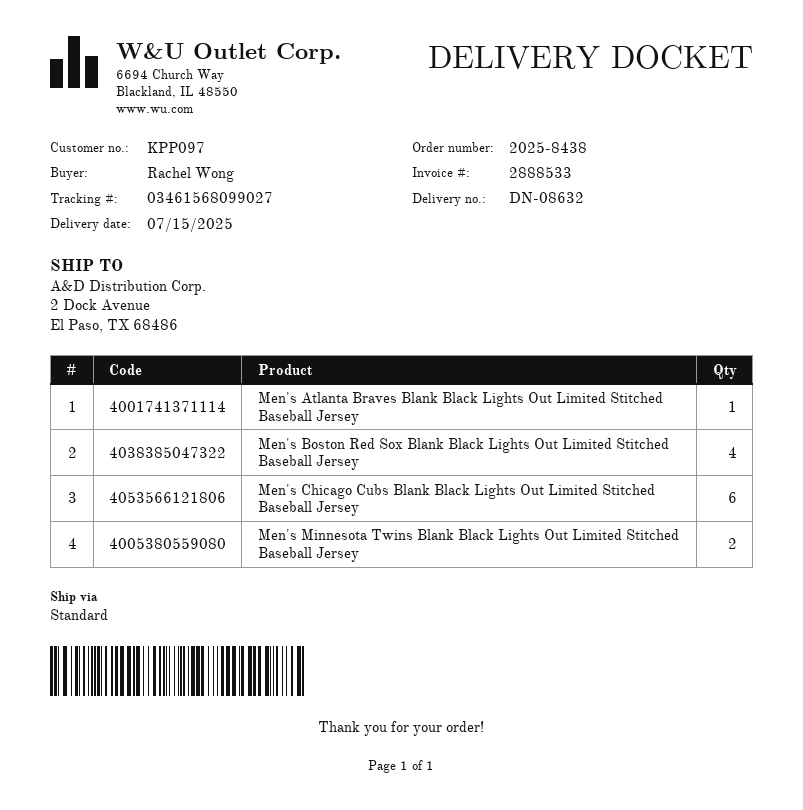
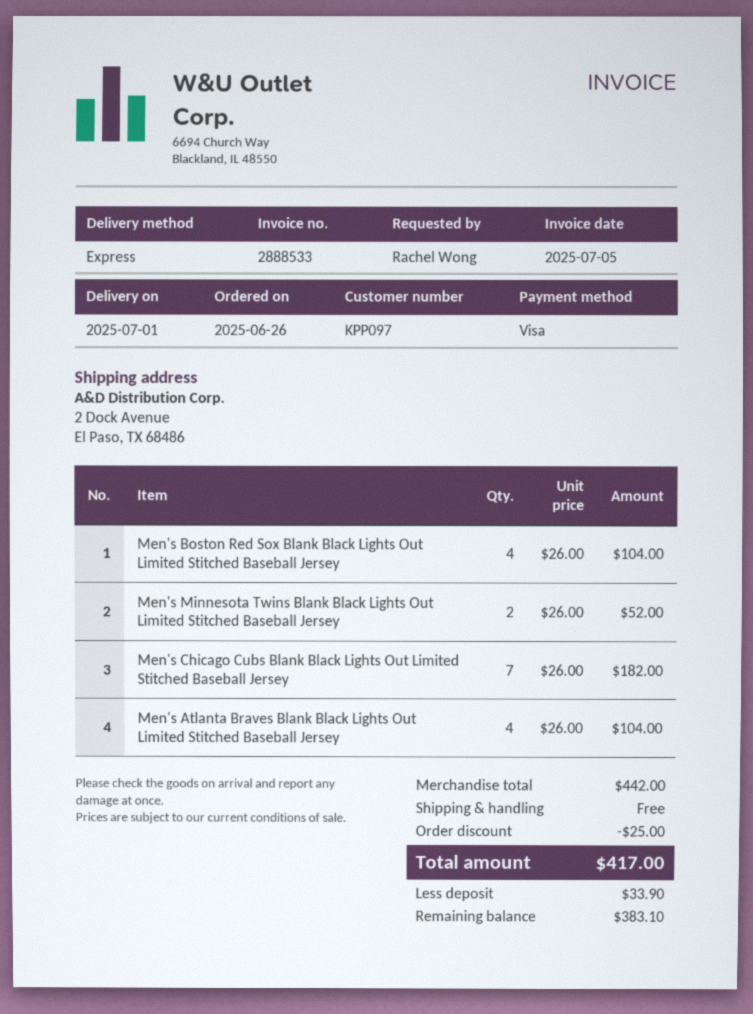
delivery date: 2025-07-15 -> 2025-07-01
shipping method: standard -> express
Men's Atlanta Braves Blank Black Lights Out Limited Stitched Baseball Jersey: 1 -> 4
Men's Chicago Cubs Blank Black Lights Out Limited Stitched Baseball Jersey: 6 -> 7

